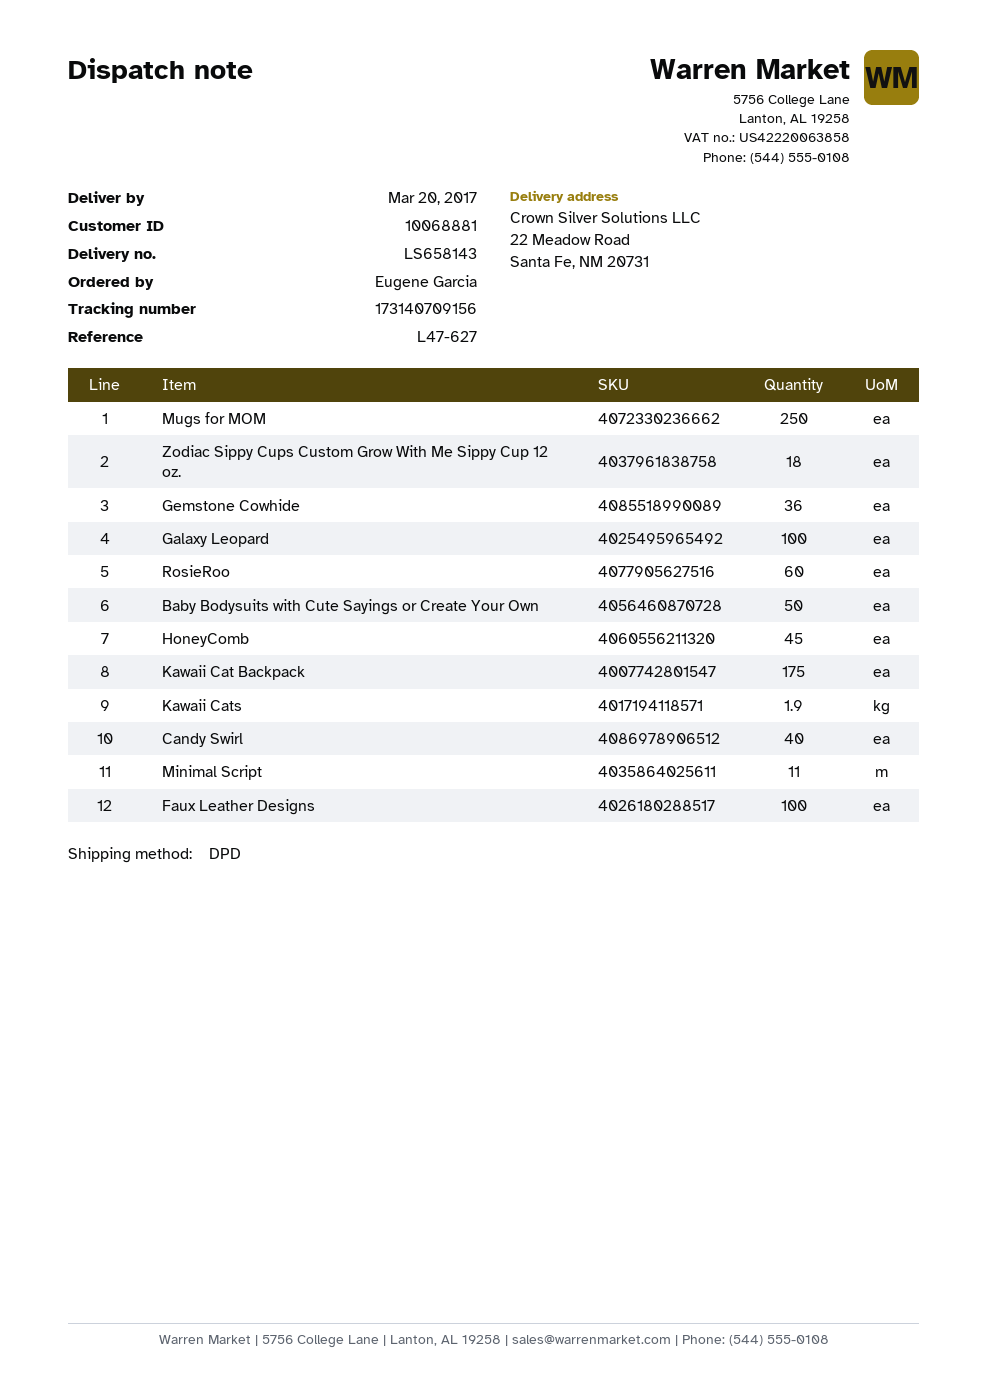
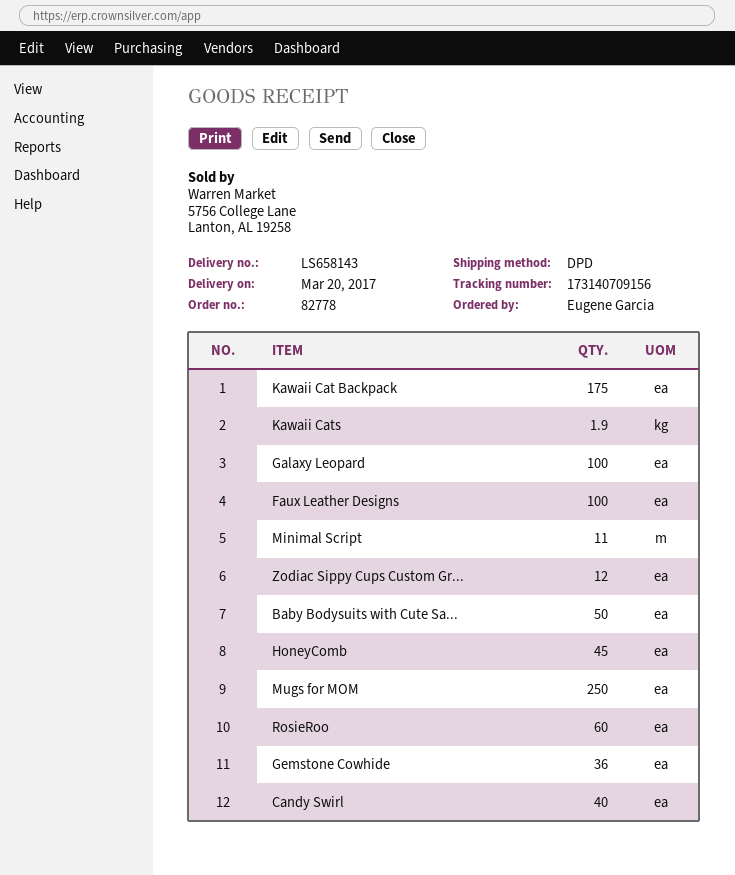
Zodiac Sippy Cups Custom Grow With Me Sippy Cup 12 oz.: 18 -> 12

